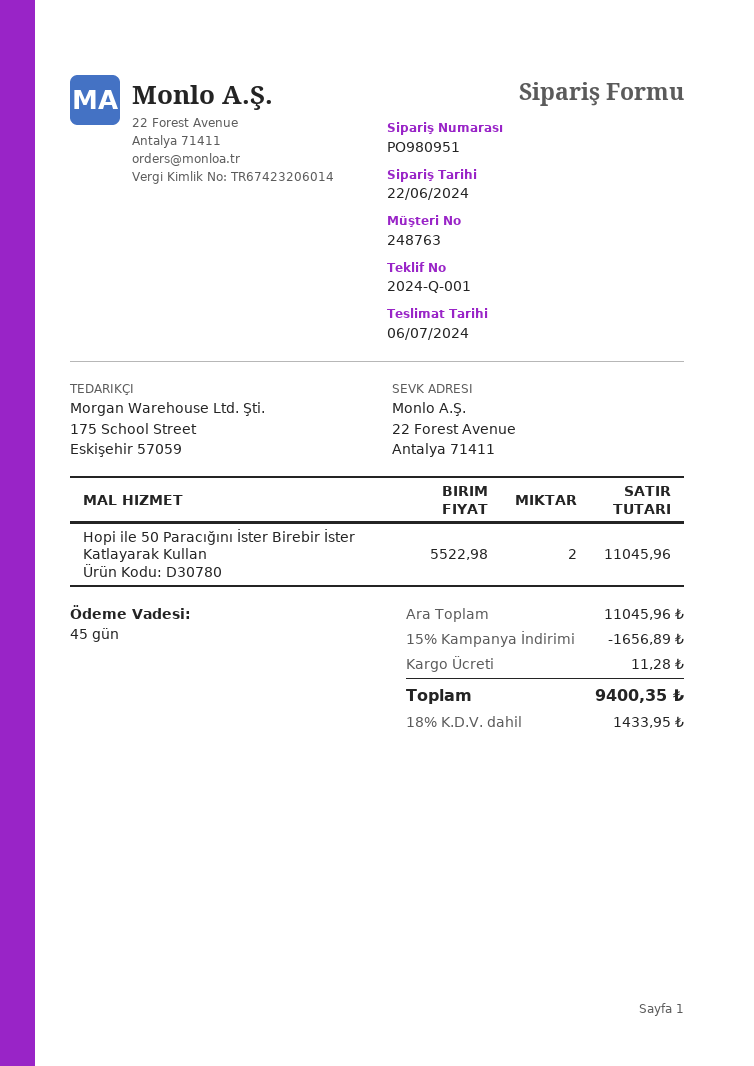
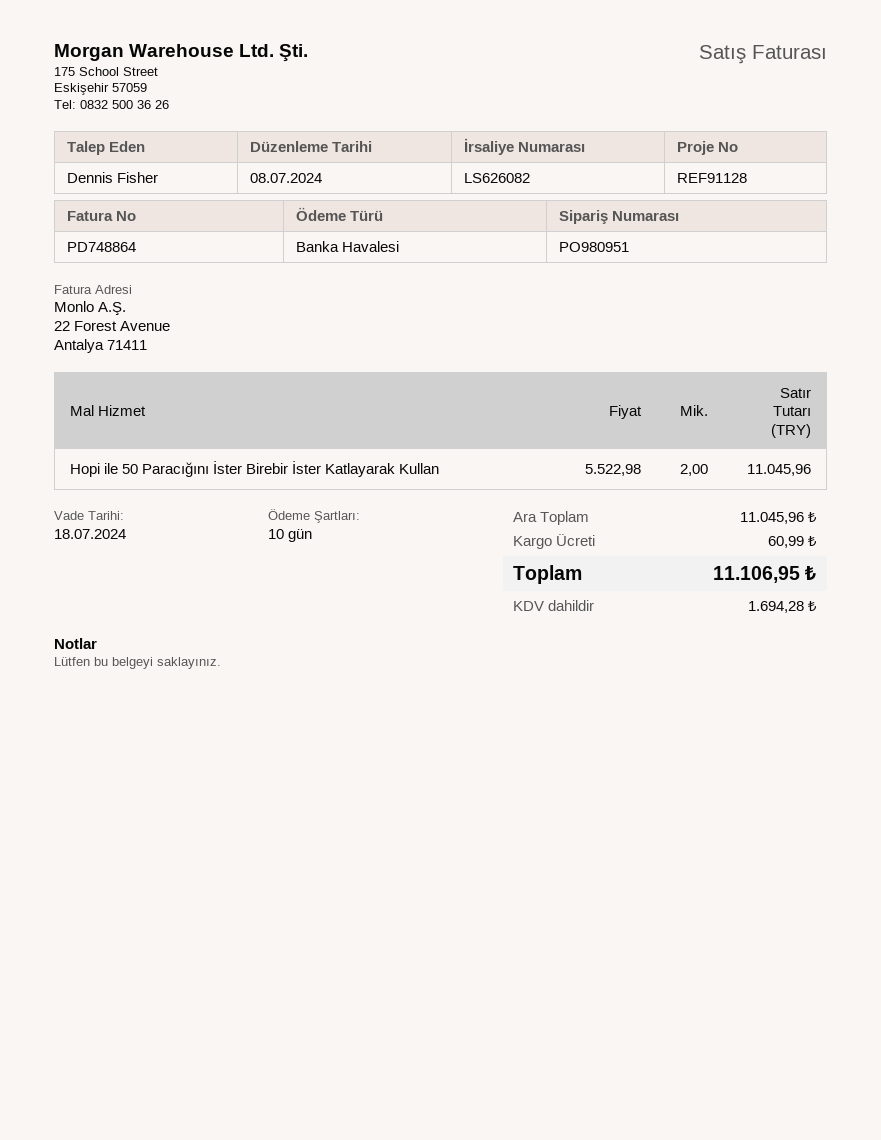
payment terms: 45 days -> 10 days
discount: 15% = 1656.89 -> none
shipping: 11.28 -> 60.99
tax: 1433.95 -> 1694.28
total: 9400.35 -> 11106.95

